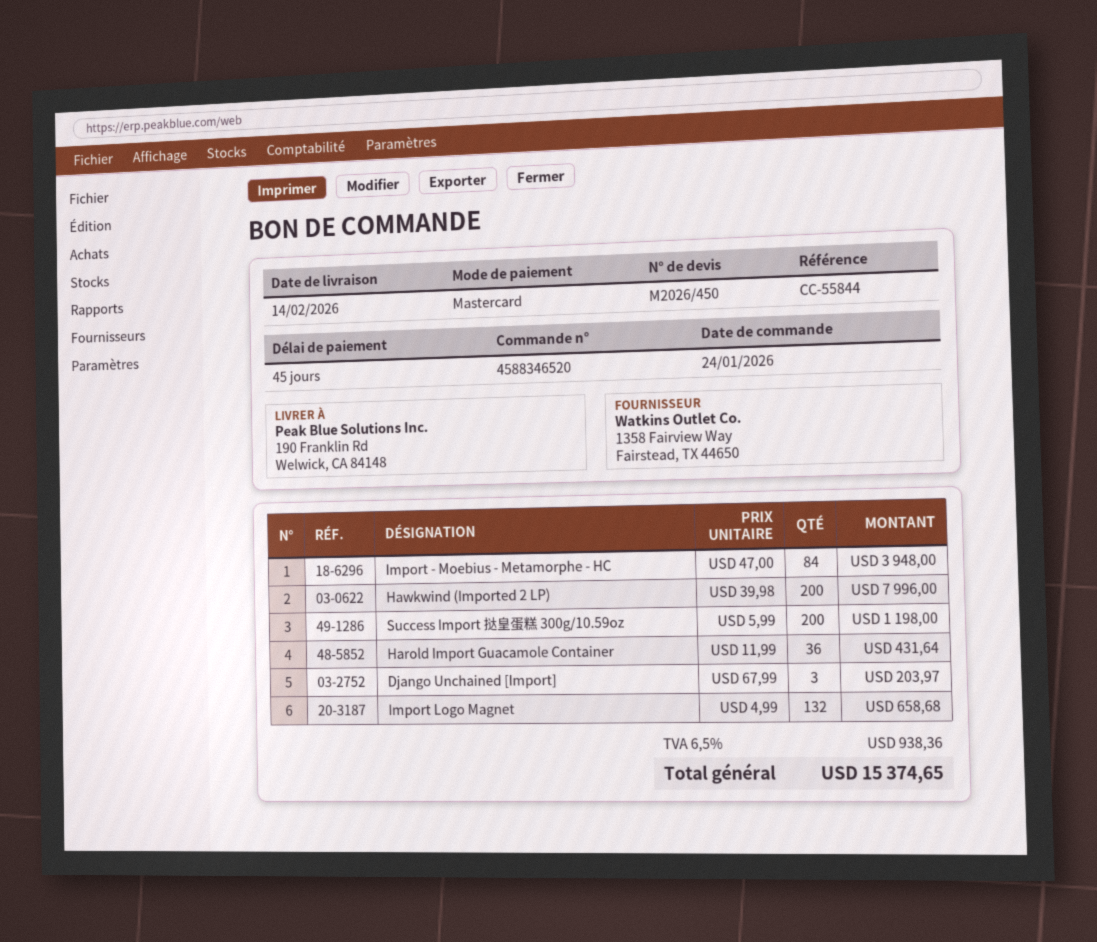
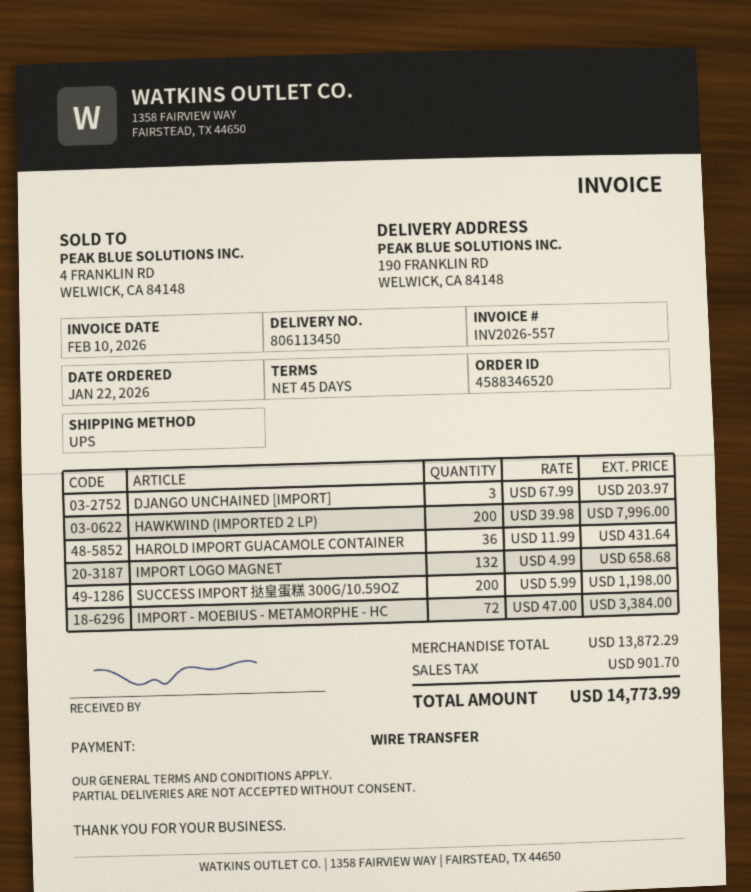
order date: 2026-01-24 -> 2026-01-22
payment method: Mastercard -> bank transfer
Import - Moebius - Metamorphe - HC: 84 x 47.00 = 3948.00 -> 72 x 47.00 = 3384.00
tax: 938.36 -> 901.70
total: 15374.65 -> 14773.99

